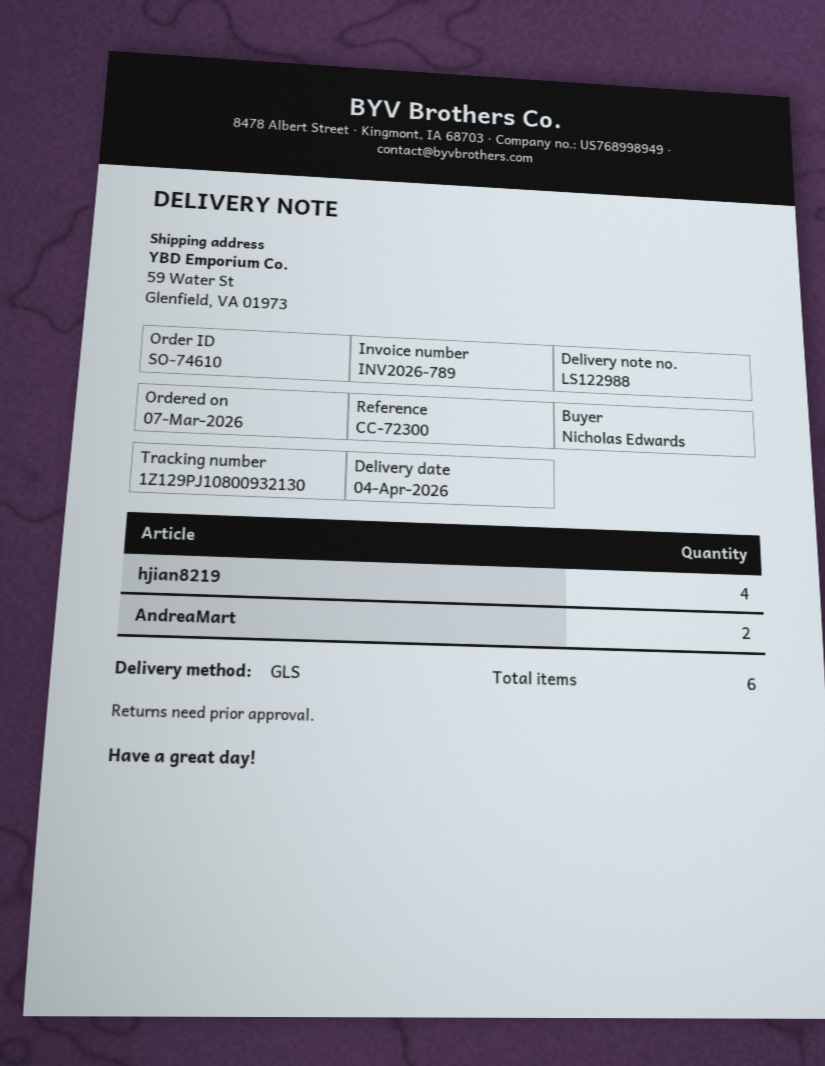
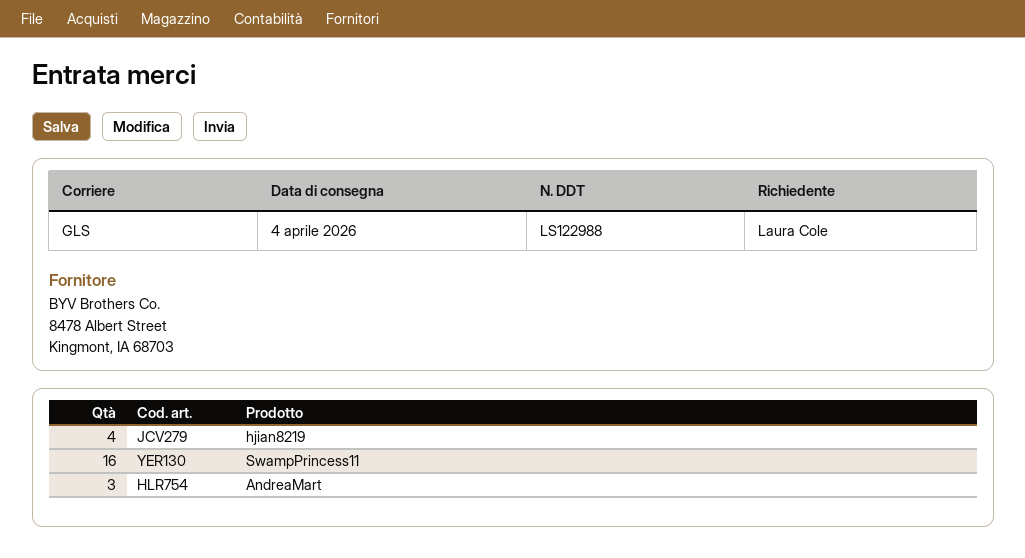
ordered by: Nicholas Edwards -> Laura Cole
AndreaMart: 2 -> 3
SwampPrincess11: none -> 16

